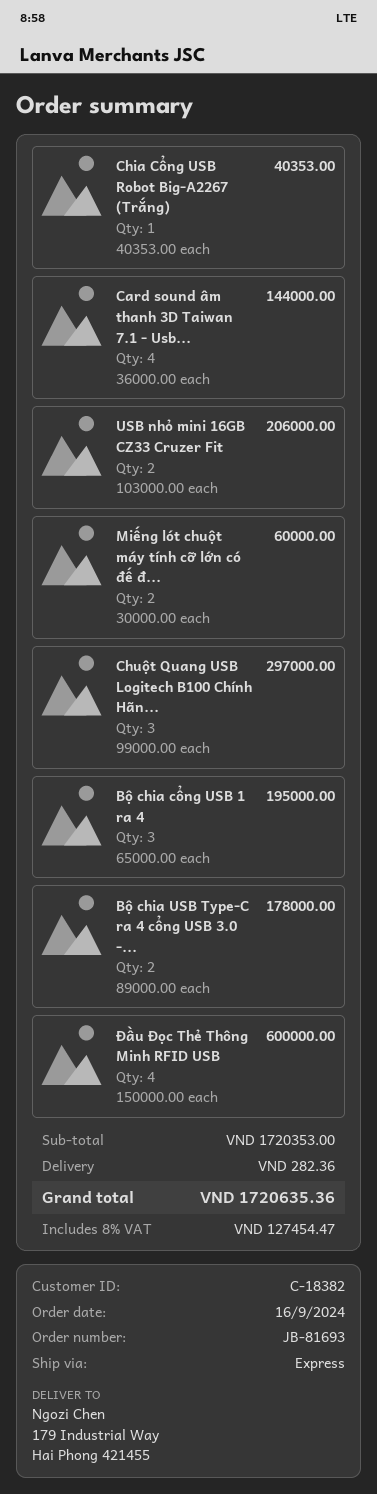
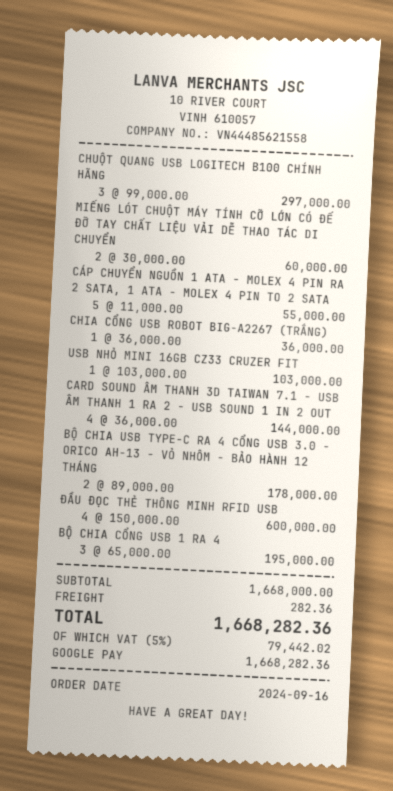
Chia Cổng USB Robot Big-A2267 (Trắng): 1 x 40353.00 = 40353.00 -> 1 x 36000.00 = 36000.00
USB nhỏ mini 16GB CZ33 Cruzer Fit: 2 x 103000.00 = 206000.00 -> 1 x 103000.00 = 103000.00
CÁP CHUYỂN NGUỒN 1 ATA - MOLEX 4 PIN RA 2 SATA, 1 ATA - MOLEX 4 PIN TO 2 SATA: none -> 5 x 11000.00 = 55000.00
subtotal: 1720353.00 -> 1668000.00
tax: 8% = 127454.47 -> 5% = 79442.02
total: 1720635.36 -> 1668282.36

